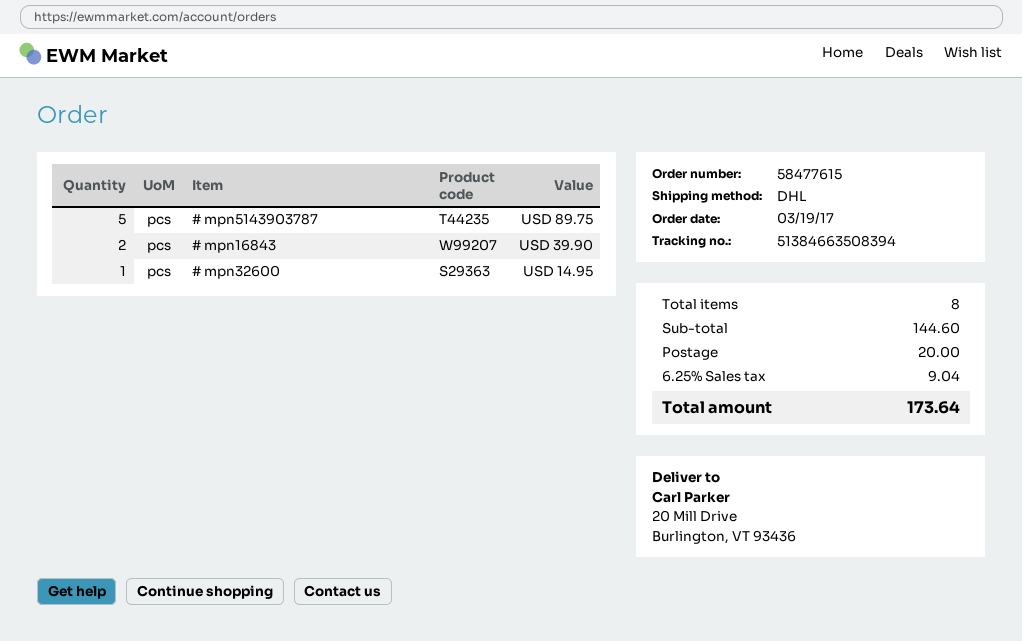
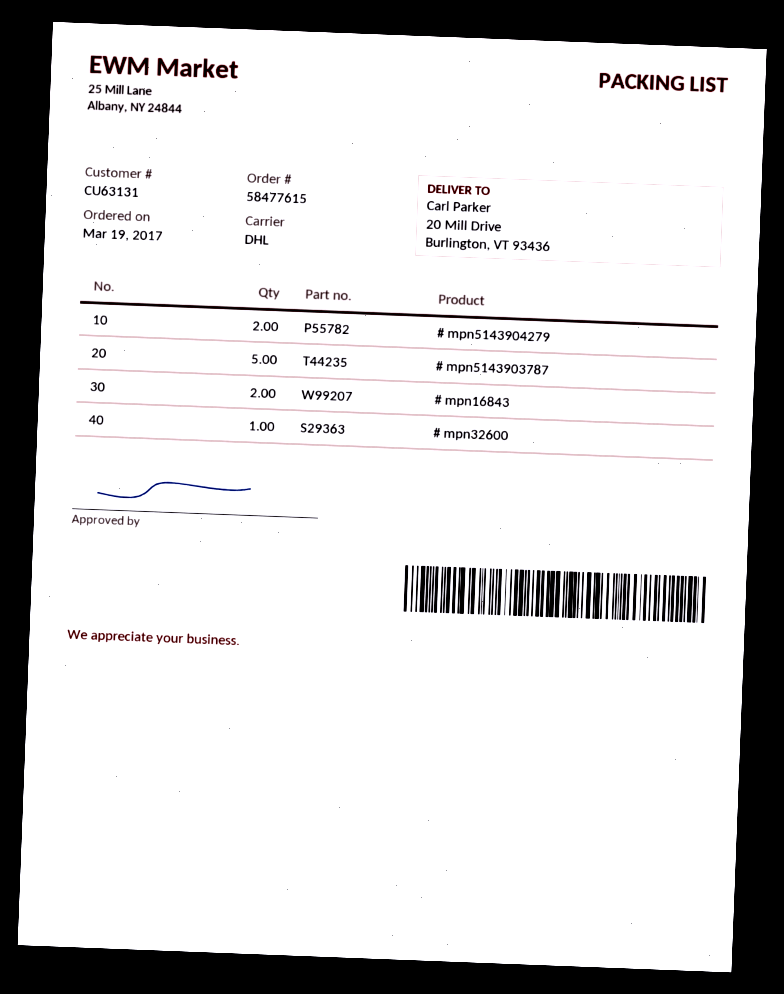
# mpn5143904279: none -> 2

